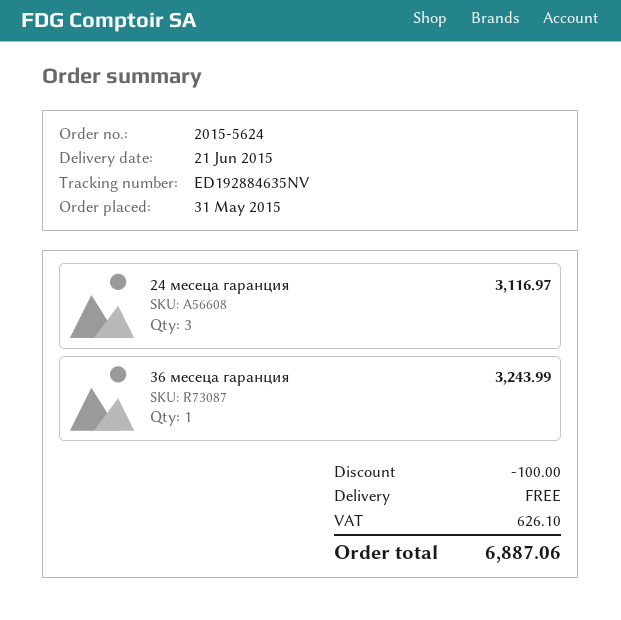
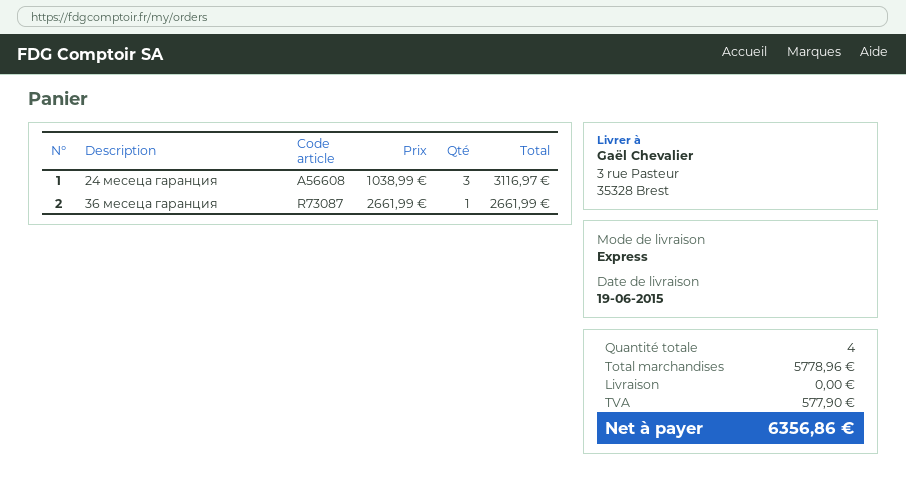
delivery date: 2015-06-21 -> 2015-06-19
36 месеца гаранция: 1 for 3243.99 -> 1 for 2661.99
discount: 100.00 -> none
tax: 626.10 -> 577.90
total: 6887.06 -> 6356.86

